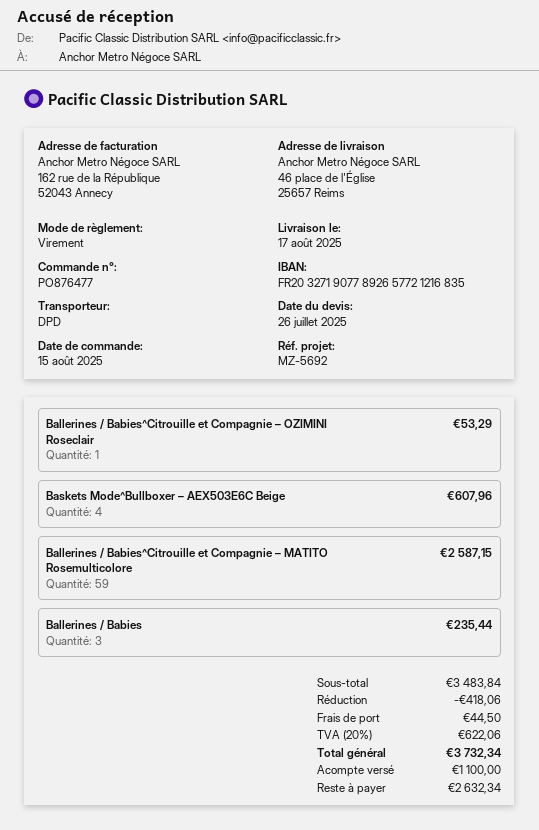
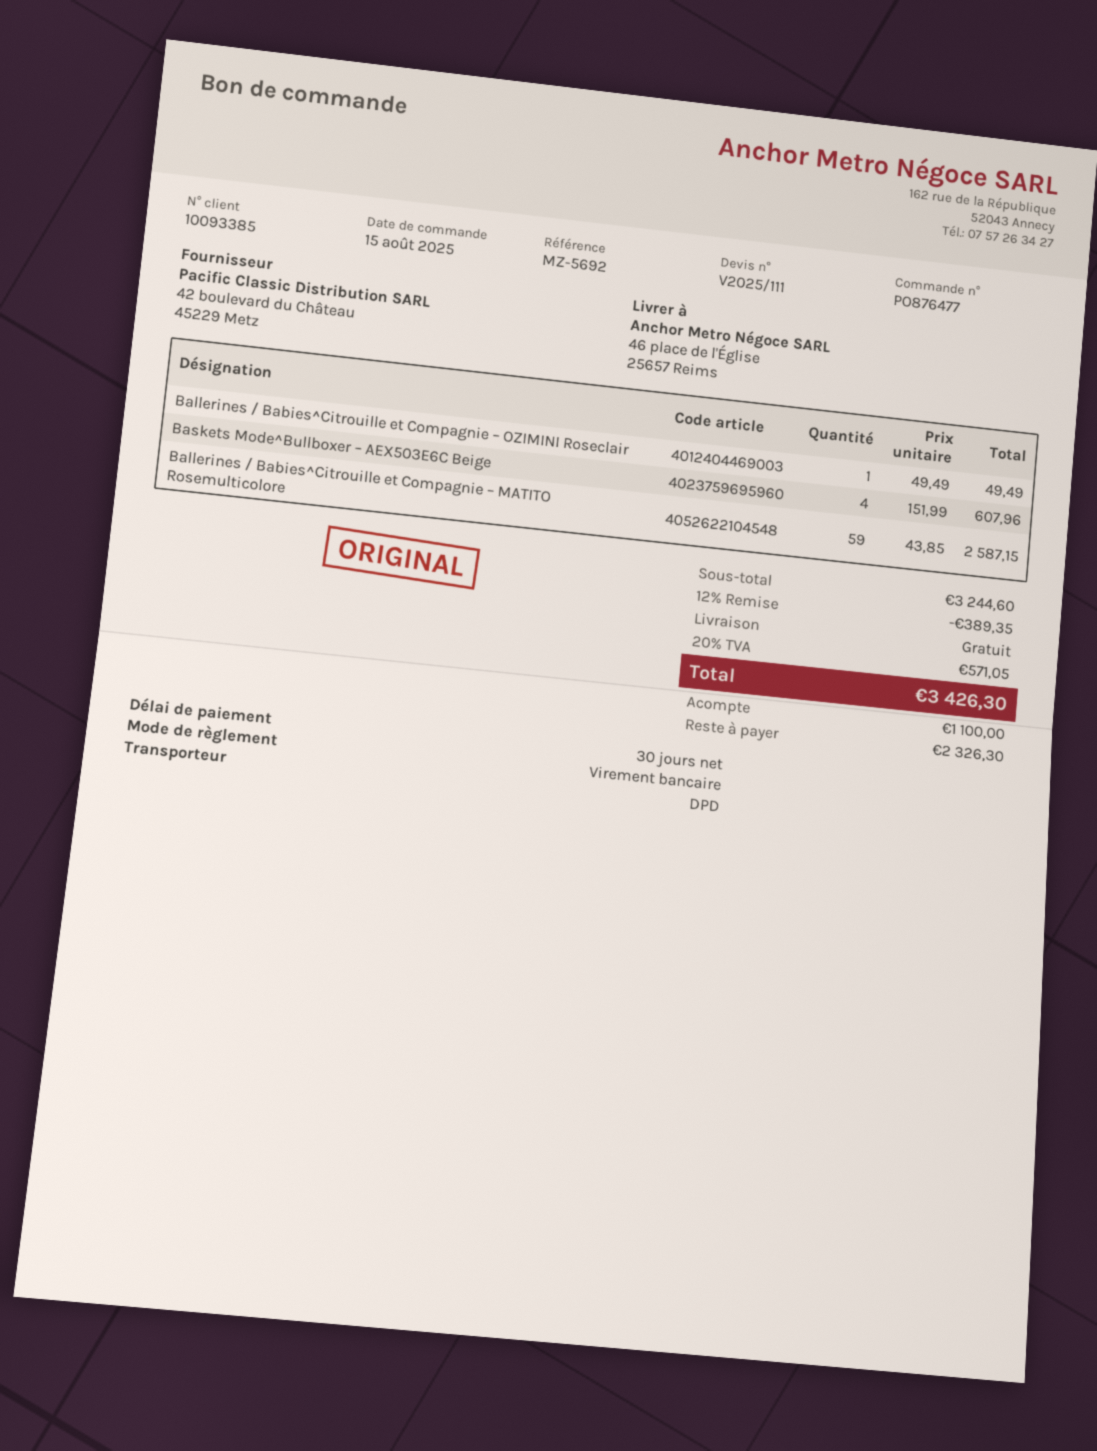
Ballerines / Babies^Citrouille et Compagnie – OZIMINI Roseclair: 1 for 53.29 -> 1 for 49.49
Ballerines / Babies: 3 for 235.44 -> none
subtotal: 3483.84 -> 3244.60
discount: 418.06 -> 389.35
shipping: 44.50 -> 0.00
tax: 20% = 622.06 -> 20% = 571.05
total: 3732.34 -> 3426.30
balance: 2632.34 -> 2326.30

